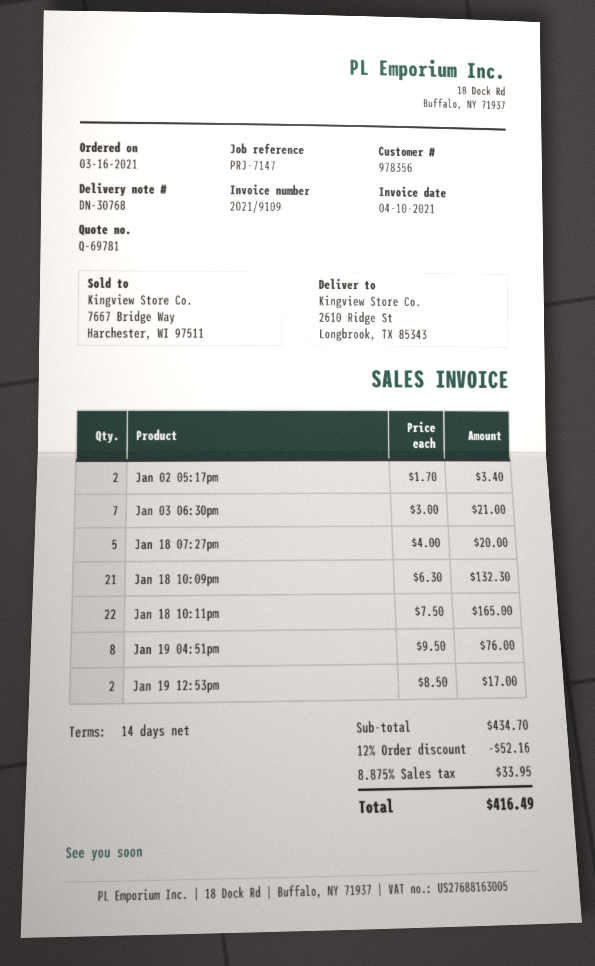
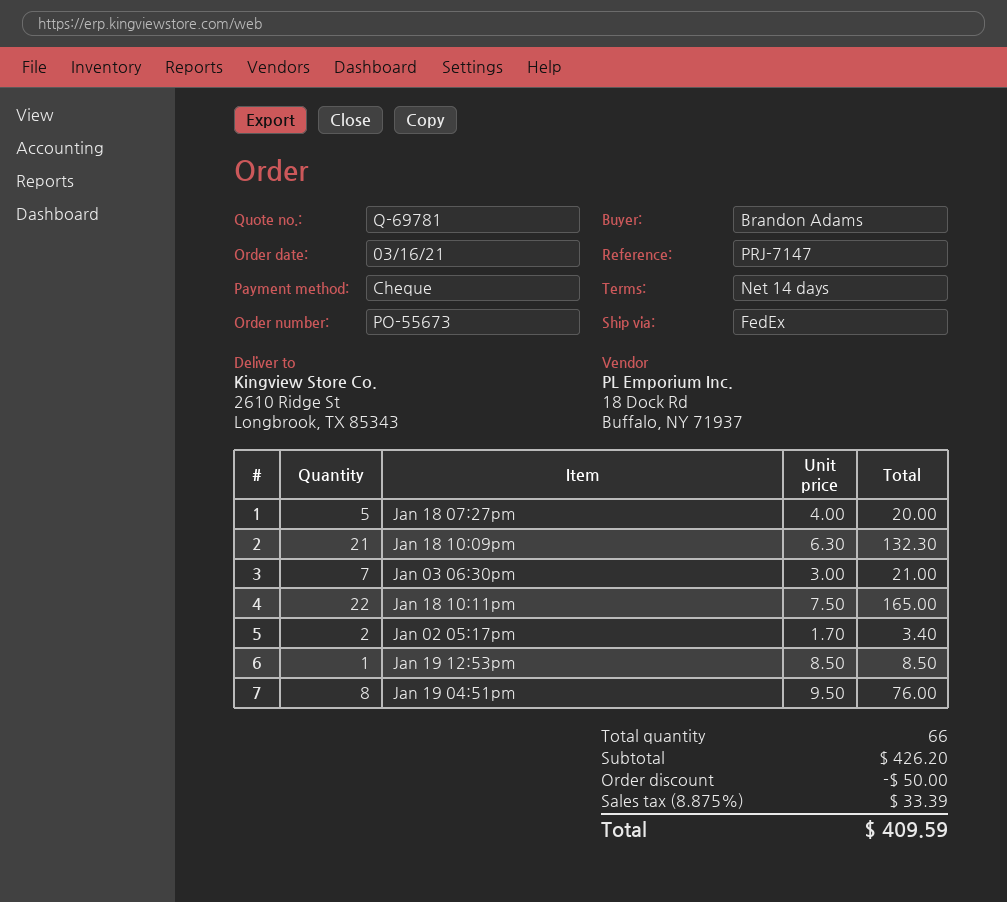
Jan 19 12:53pm: 2 x 8.50 = 17.00 -> 1 x 8.50 = 8.50
subtotal: 434.70 -> 426.20
discount: 52.16 -> 50.00
tax: 8.875% = 33.95 -> 8.875% = 33.39
total: 416.49 -> 409.59

